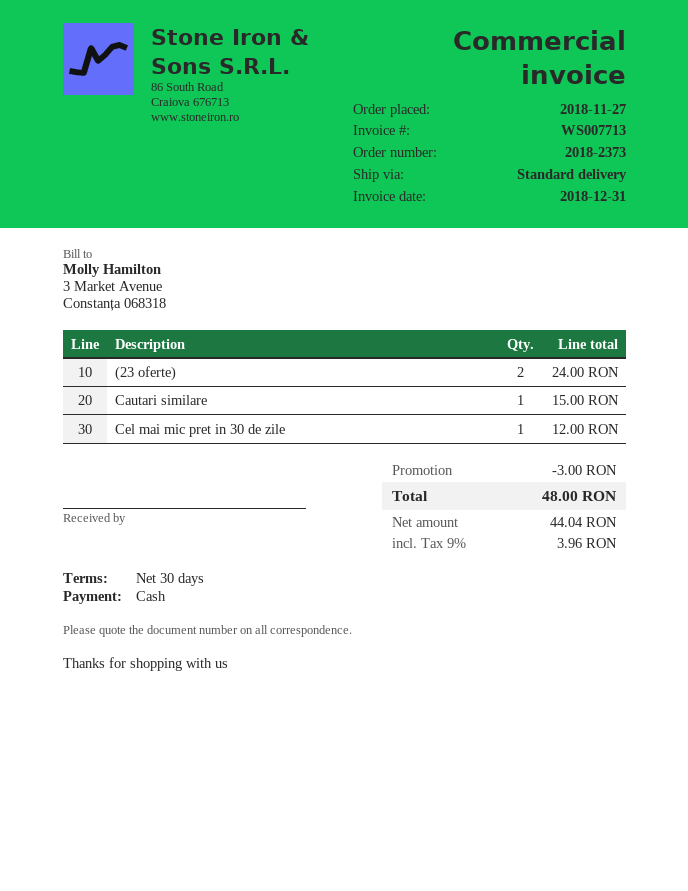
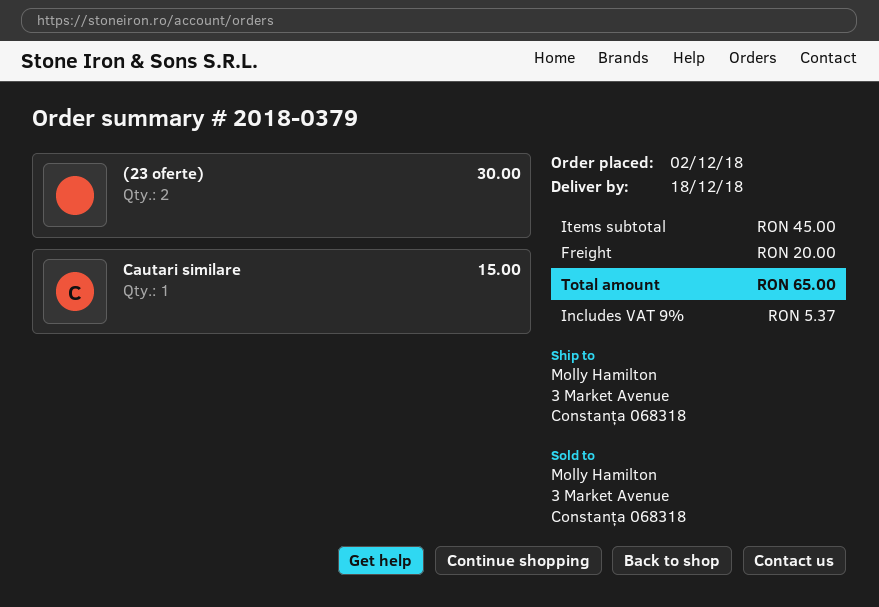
order number: 2018-2373 -> 2018-0379
order date: 2018-11-27 -> 2018-12-02
(23 oferte): 2 for 24.00 -> 2 for 30.00
Cel mai mic pret in 30 de zile: 1 for 12.00 -> none
discount: 3.00 -> none
shipping: none -> 20.00
tax: 9% = 3.96 -> 9% = 5.37
total: 48.00 -> 65.00

